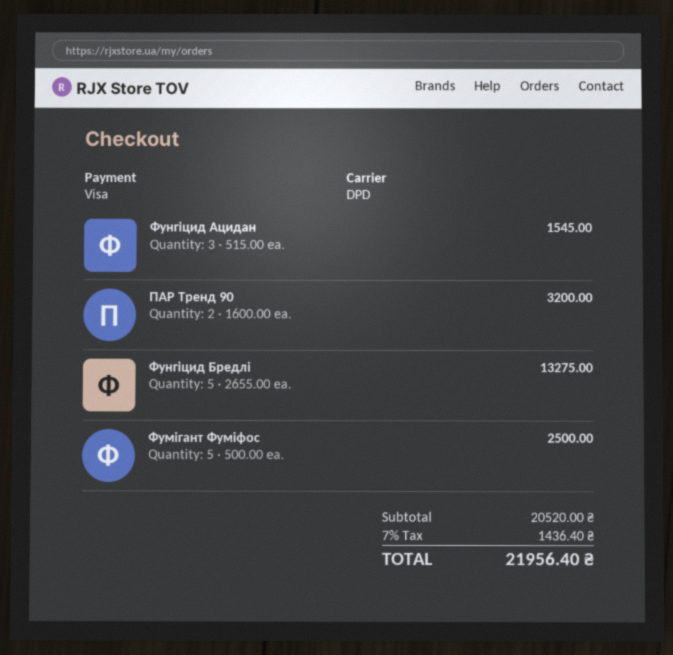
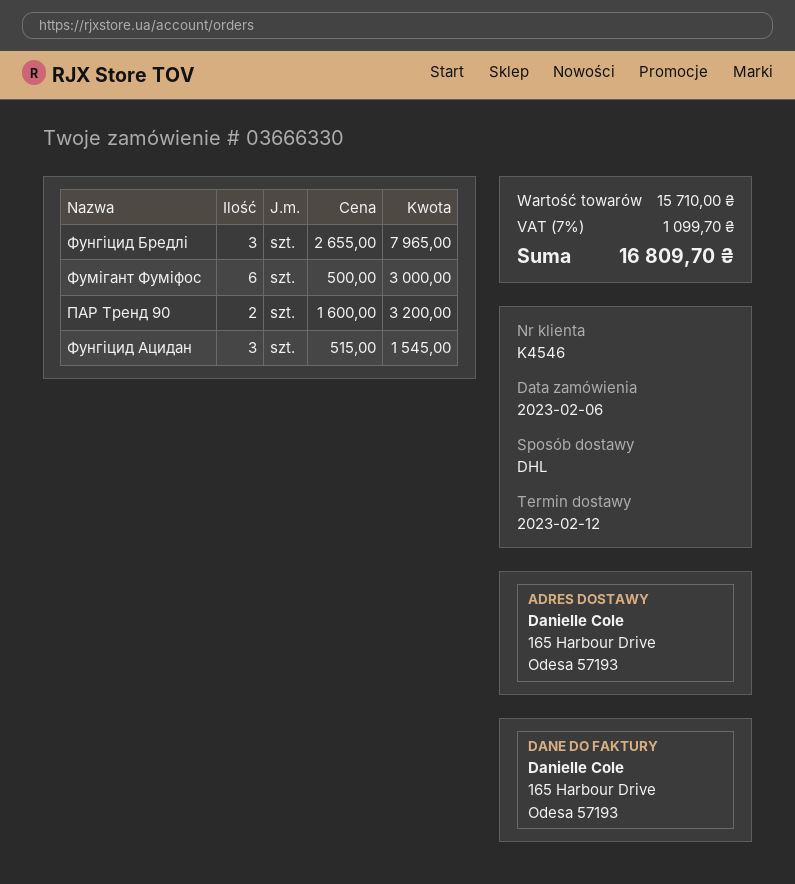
shipping method: DPD -> DHL
Фунгіцид Бредлі: 5 x 2655.00 = 13275.00 -> 3 x 2655.00 = 7965.00
Фумігант Фуміфос: 5 x 500.00 = 2500.00 -> 6 x 500.00 = 3000.00
subtotal: 20520.00 -> 15710.00
tax: 7% = 1436.40 -> 7% = 1099.70
total: 21956.40 -> 16809.70

